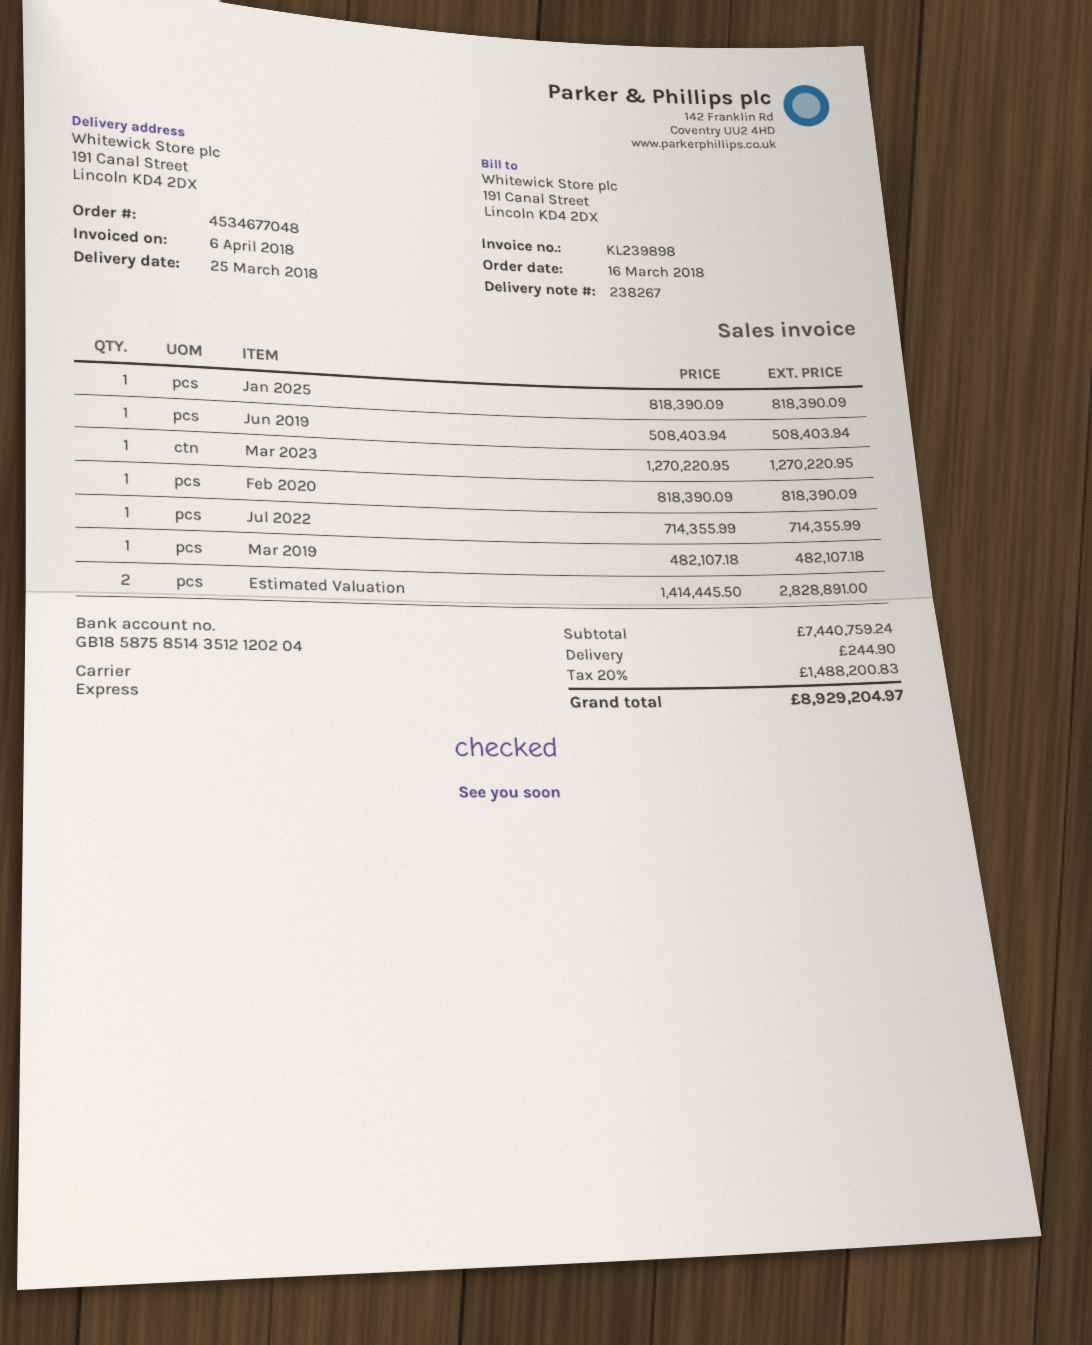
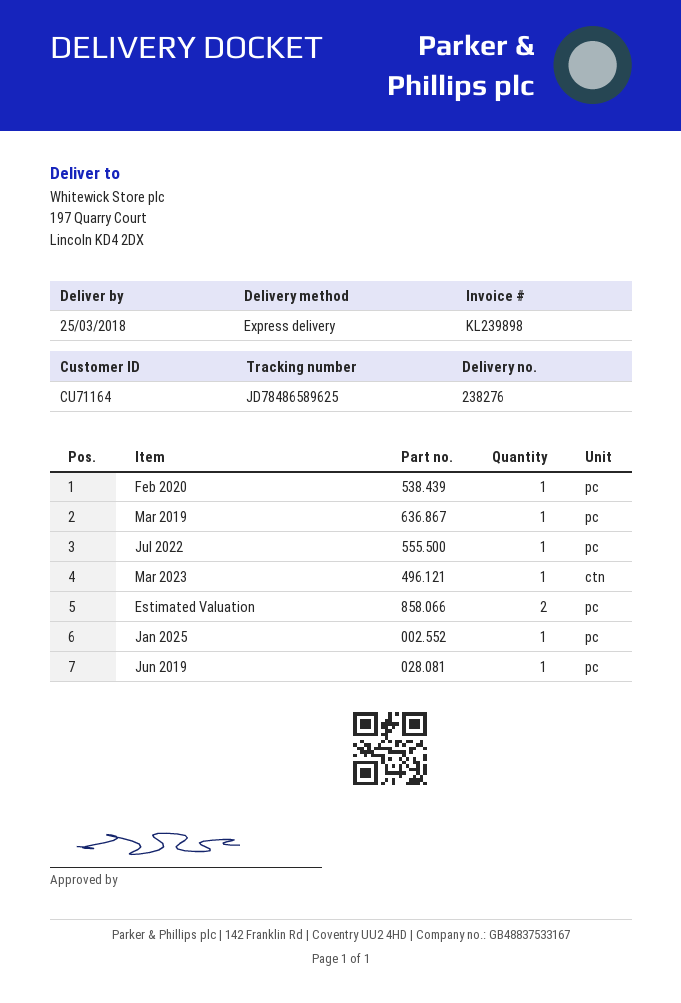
delivery note number: 238267 -> 238276
ship to: 191 Canal Street, Lincoln KD4 2DX -> 197 Quarry Court, Lincoln KD4 2DX

